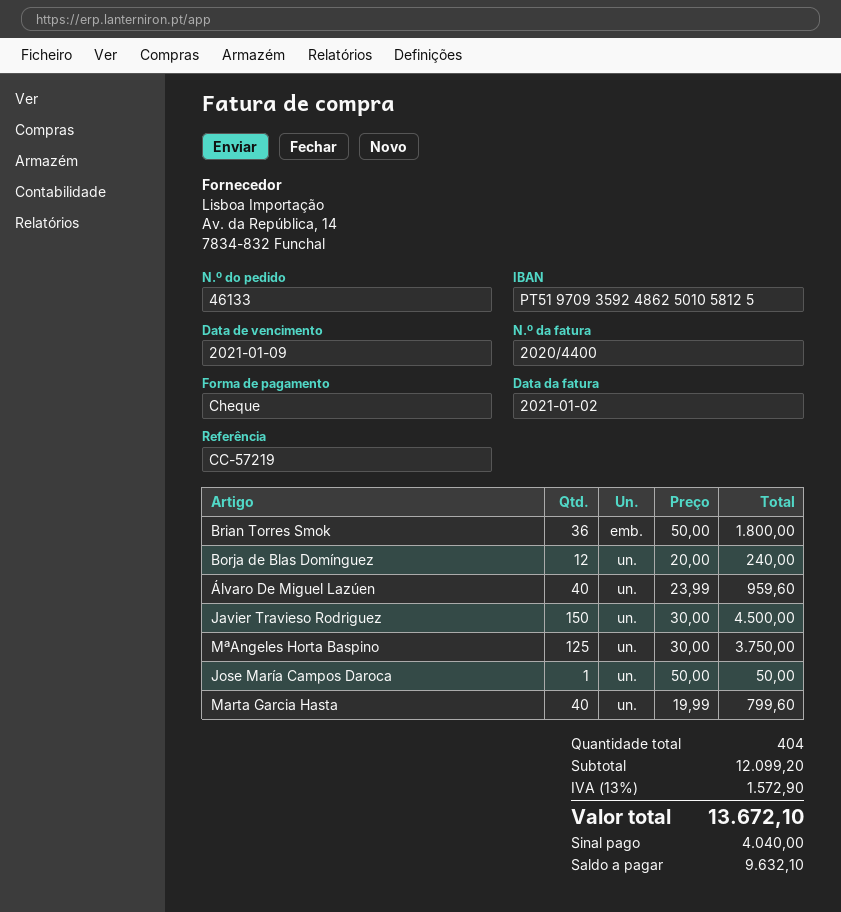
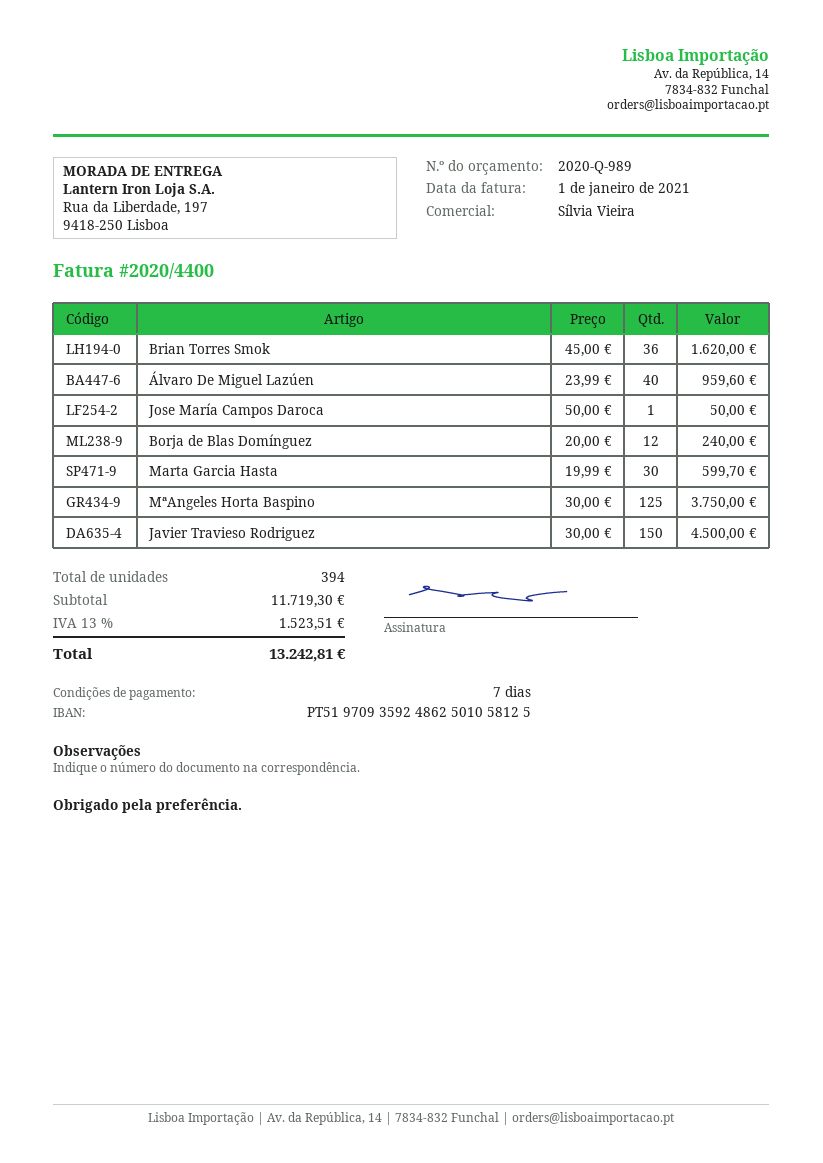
invoice date: 2021-01-02 -> 2021-01-01
Brian Torres Smok: 36 x 50.00 = 1800.00 -> 36 x 45.00 = 1620.00
Marta Garcia Hasta: 40 x 19.99 = 799.60 -> 30 x 19.99 = 599.70
total quantity: 404 -> 394
subtotal: 12099.20 -> 11719.30
tax: 13% = 1572.90 -> 13% = 1523.51
total: 13672.10 -> 13242.81

